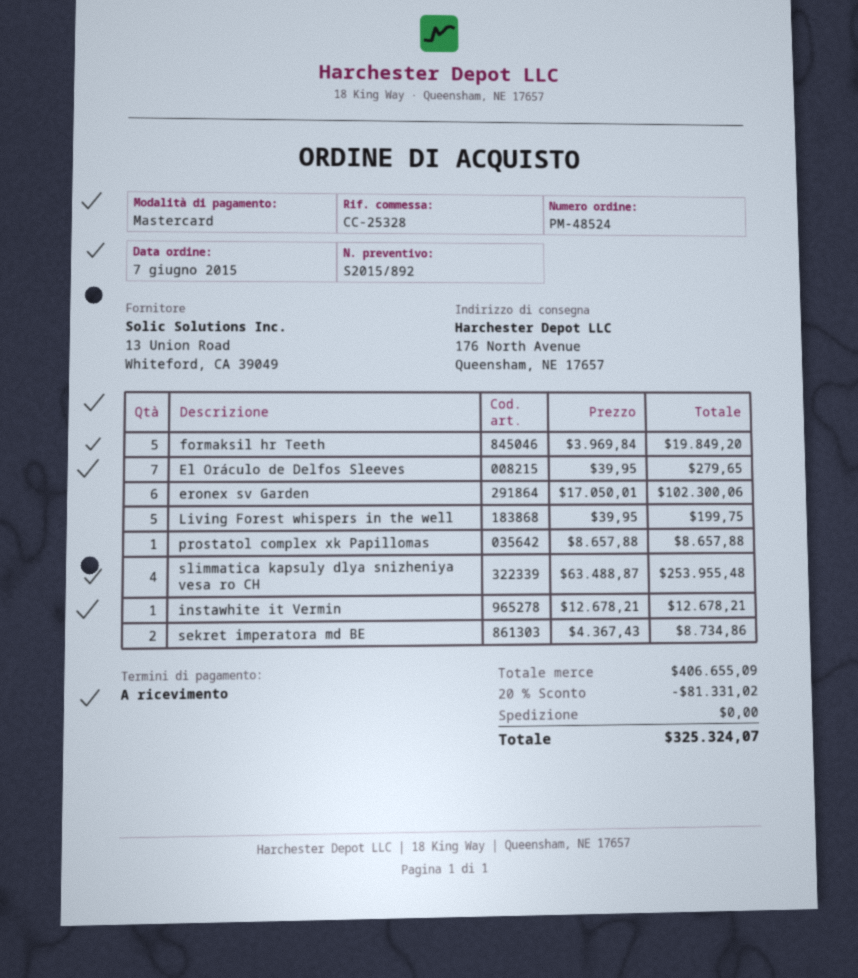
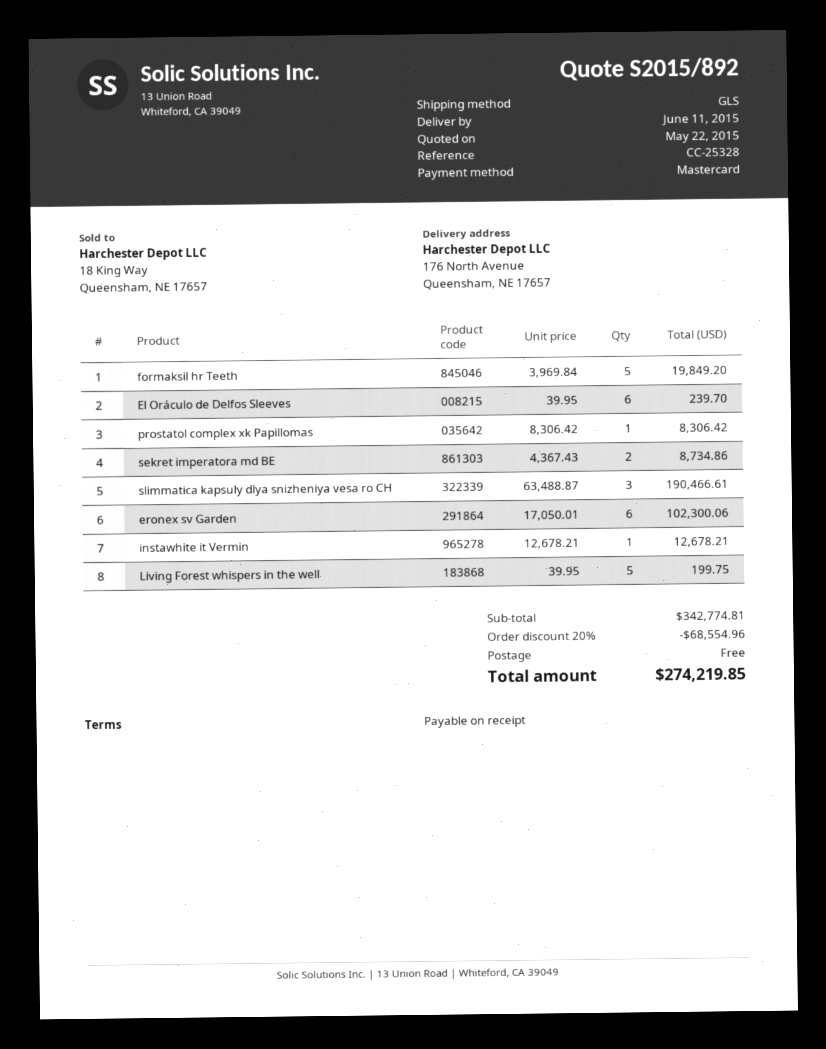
El Oráculo de Delfos Sleeves: 7 x 39.95 = 279.65 -> 6 x 39.95 = 239.70
prostatol complex xk Papillomas: 1 x 8657.88 = 8657.88 -> 1 x 8306.42 = 8306.42
slimmatica kapsuly dlya snizheniya vesa ro CH: 4 x 63488.87 = 253955.48 -> 3 x 63488.87 = 190466.61
subtotal: 406655.09 -> 342774.81
discount: 20% = 81331.02 -> 20% = 68554.96
total: 325324.07 -> 274219.85

